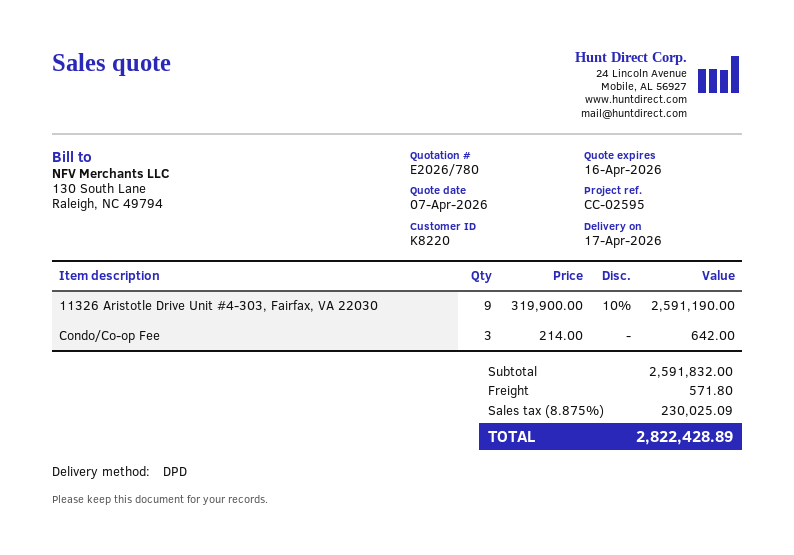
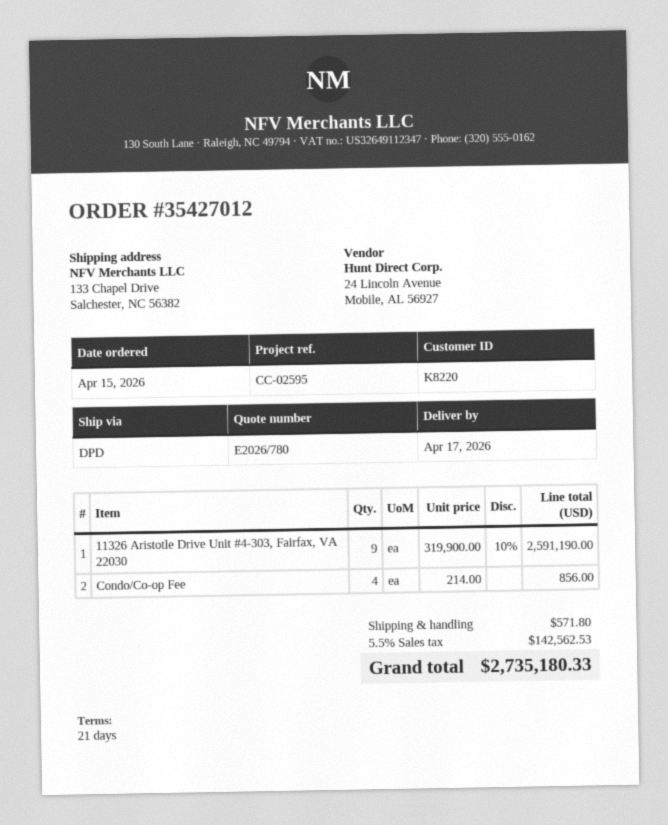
Condo/Co-op Fee: 3 x 214.00 = 642.00 -> 4 x 214.00 = 856.00
tax: 8.875% = 230025.09 -> 5.5% = 142562.53
total: 2822428.89 -> 2735180.33

